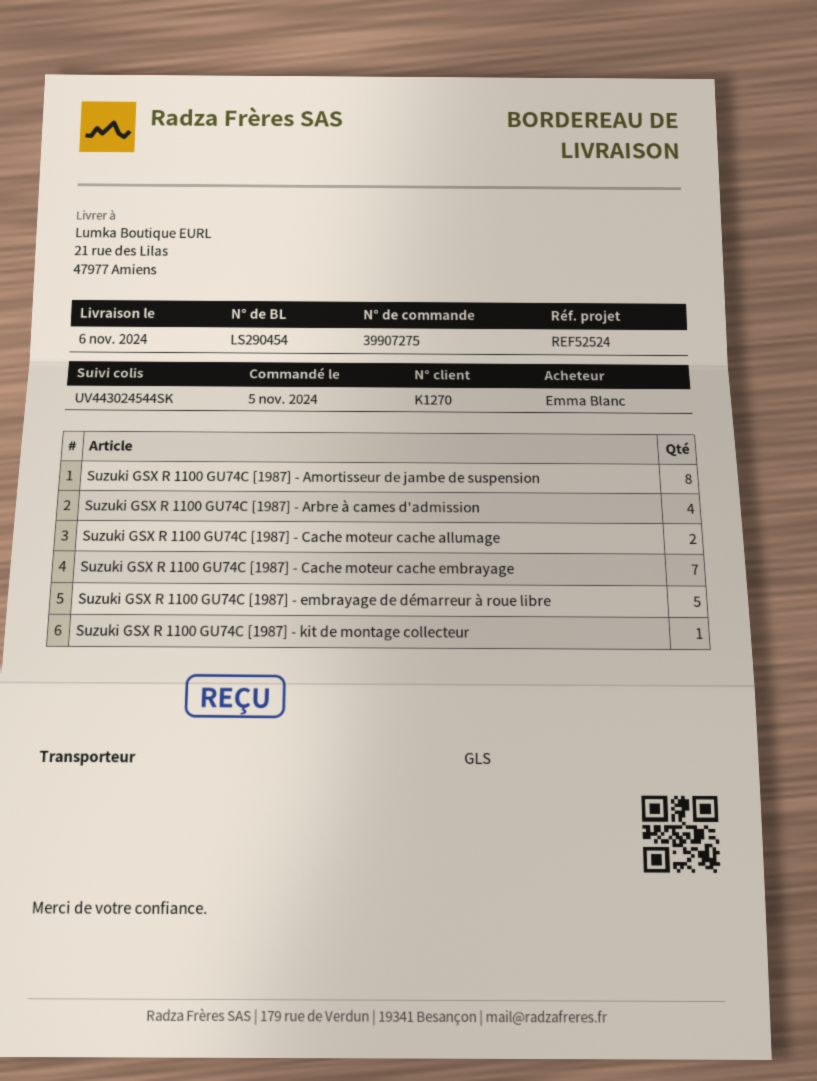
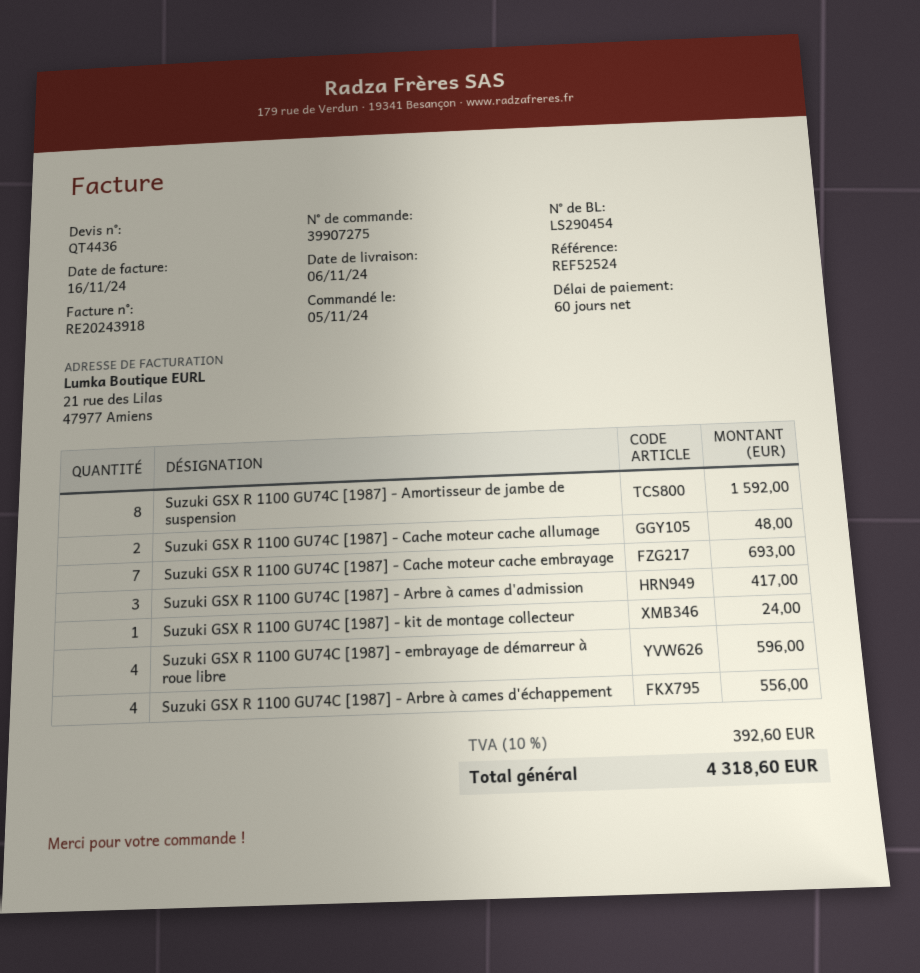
Suzuki GSX R 1100 GU74C [1987] - Arbre à cames d'admission: 4 -> 3
Suzuki GSX R 1100 GU74C [1987] - embrayage de démarreur à roue libre: 5 -> 4
Suzuki GSX R 1100 GU74C [1987] - Arbre à cames d'échappement: none -> 4

